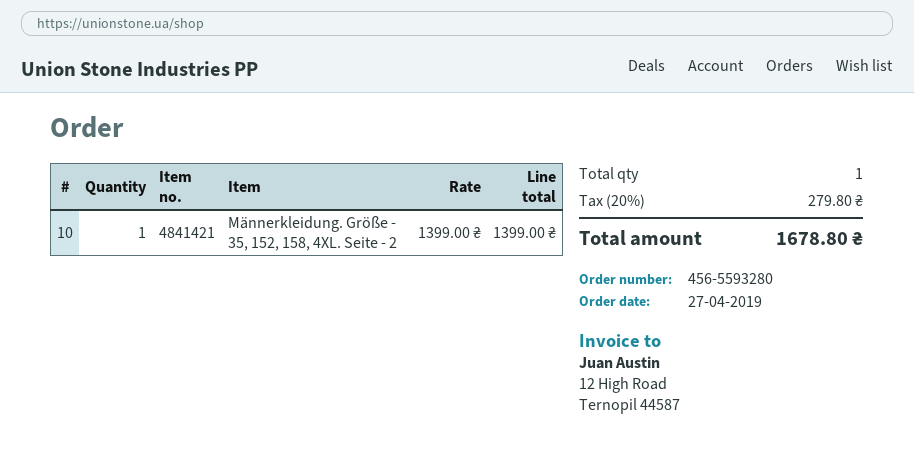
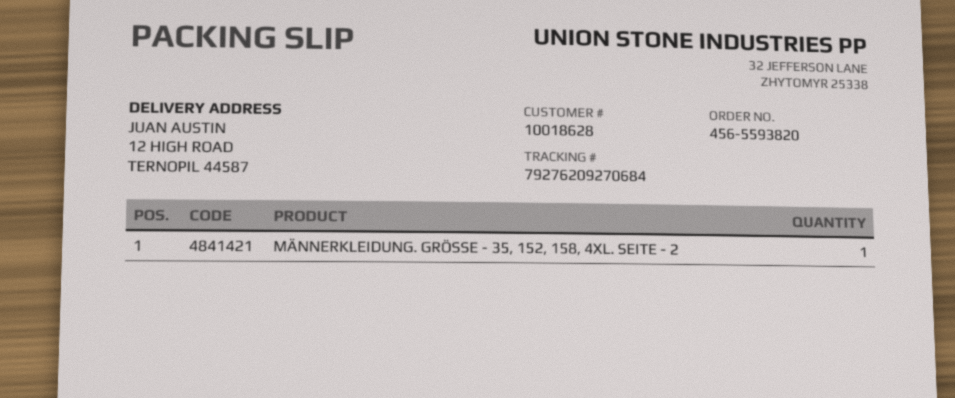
order number: 456-5593280 -> 456-5593820

